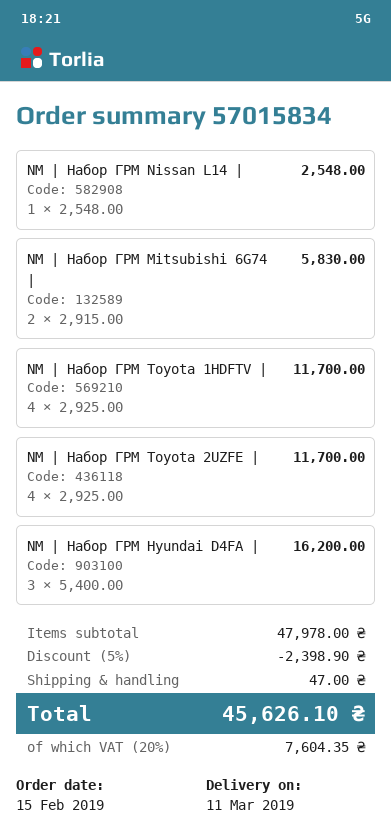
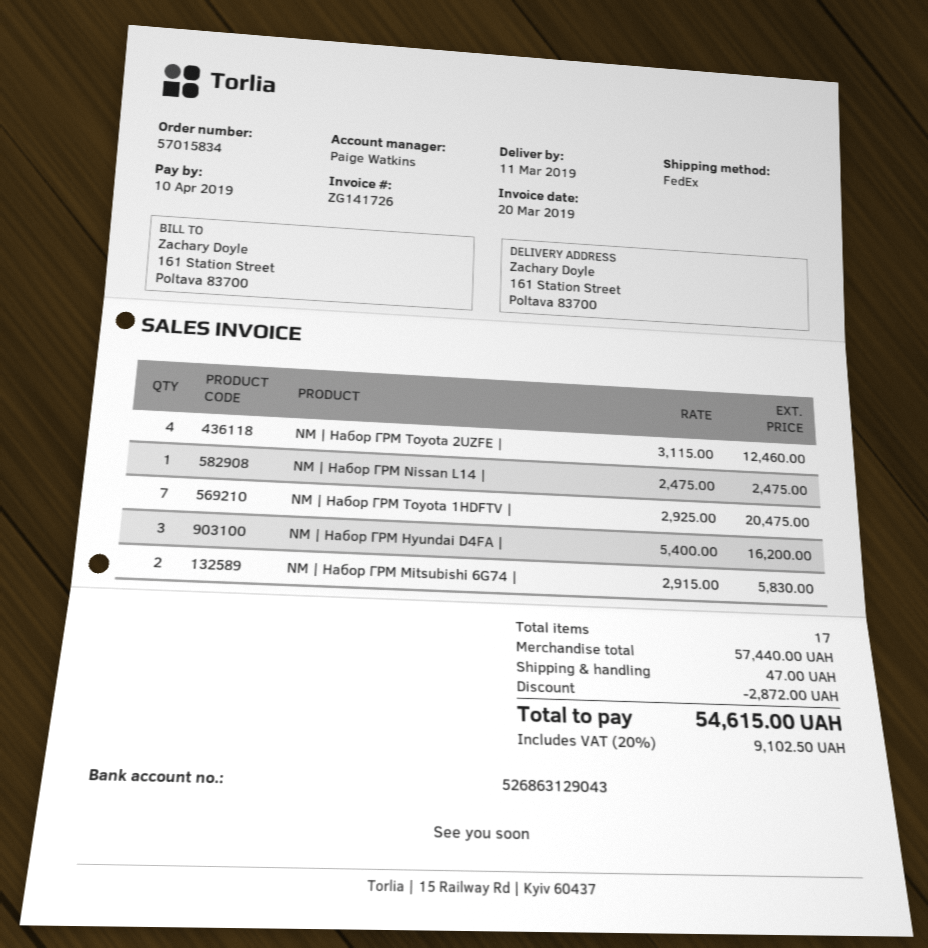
NM | Набор ГРМ Nissan L14 |: 1 x 2548.00 = 2548.00 -> 1 x 2475.00 = 2475.00
NM | Набор ГРМ Toyota 1HDFTV |: 4 x 2925.00 = 11700.00 -> 7 x 2925.00 = 20475.00
NM | Набор ГРМ Toyota 2UZFE |: 4 x 2925.00 = 11700.00 -> 4 x 3115.00 = 12460.00
subtotal: 47978.00 -> 57440.00
discount: 2398.90 -> 2872.00
tax: 20% = 7604.35 -> 20% = 9102.50
total: 45626.10 -> 54615.00

